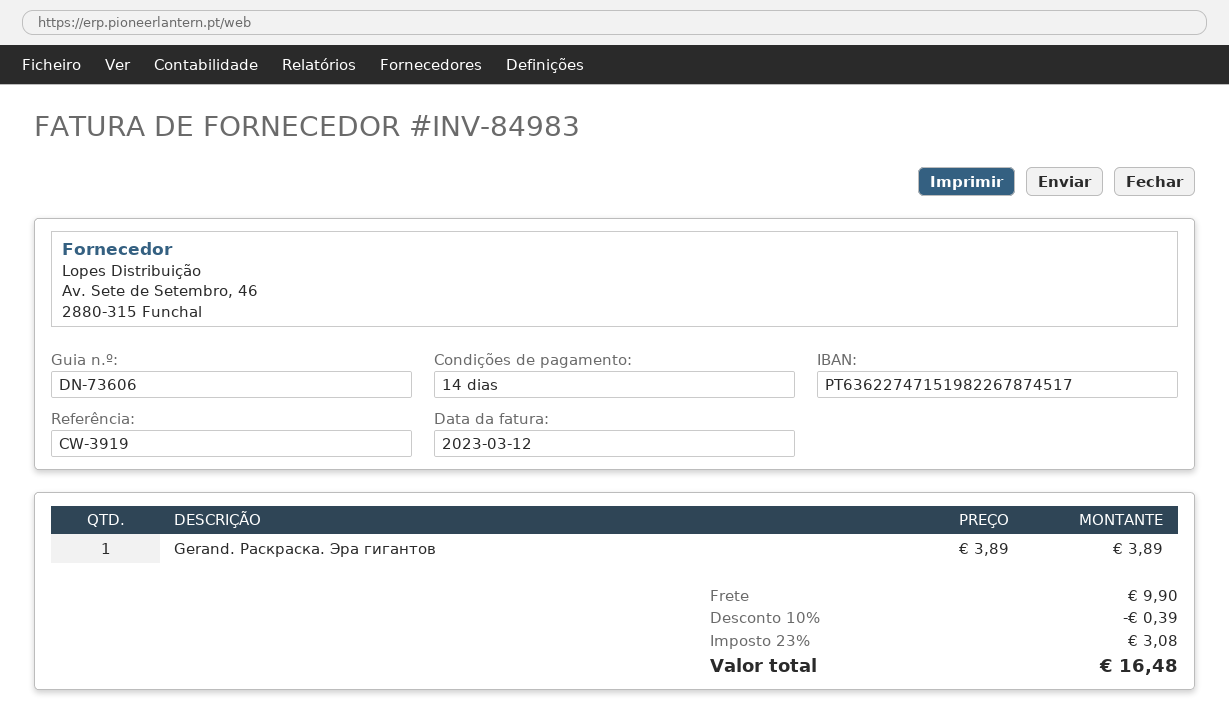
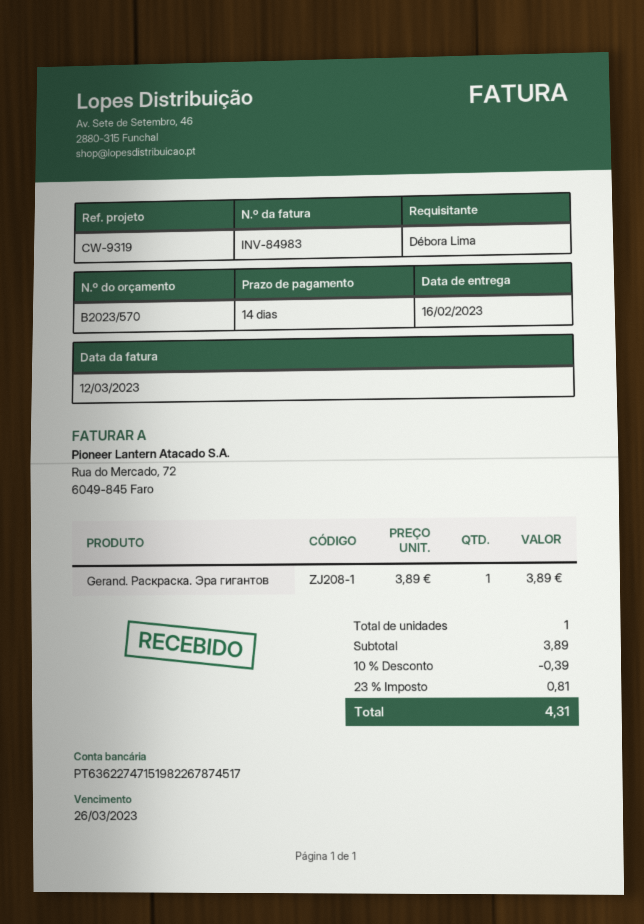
reference: CW-3919 -> CW-9319
shipping: 9.90 -> none
tax: 23% = 3.08 -> 23% = 0.81
total: 16.48 -> 4.31

